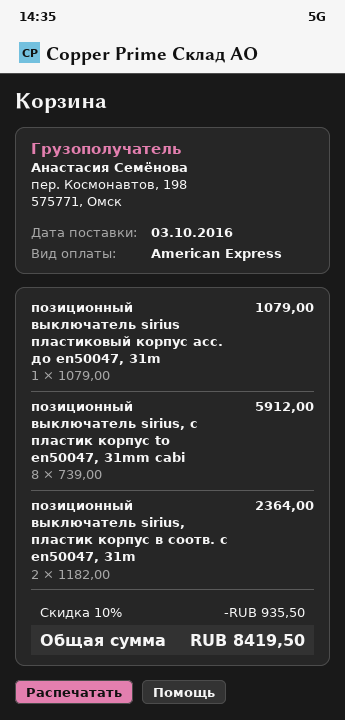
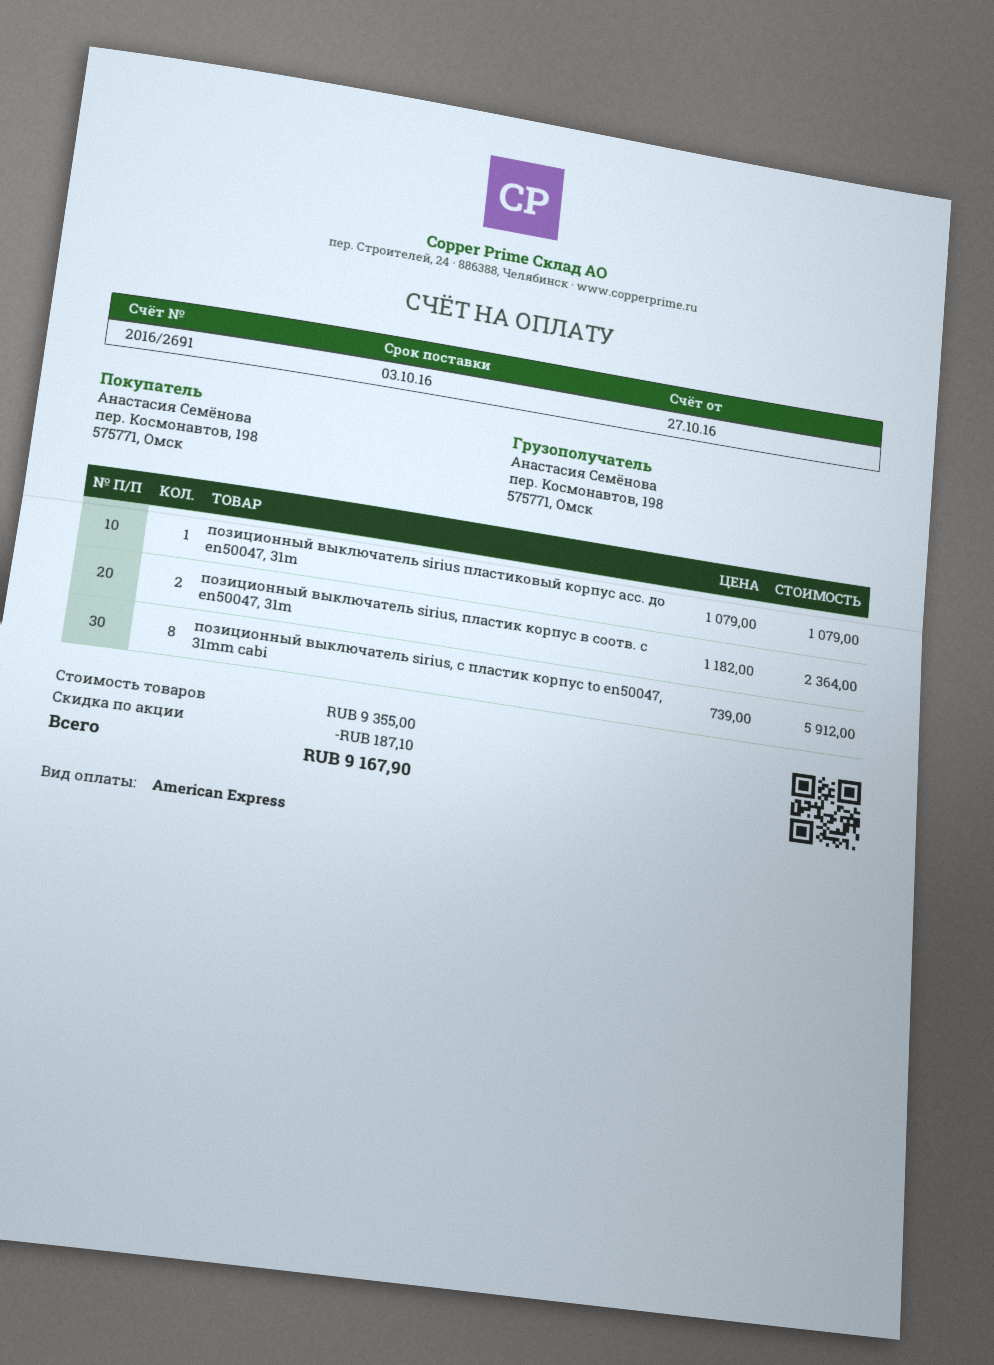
discount: 935.50 -> 187.10
total: 8419.50 -> 9167.90

